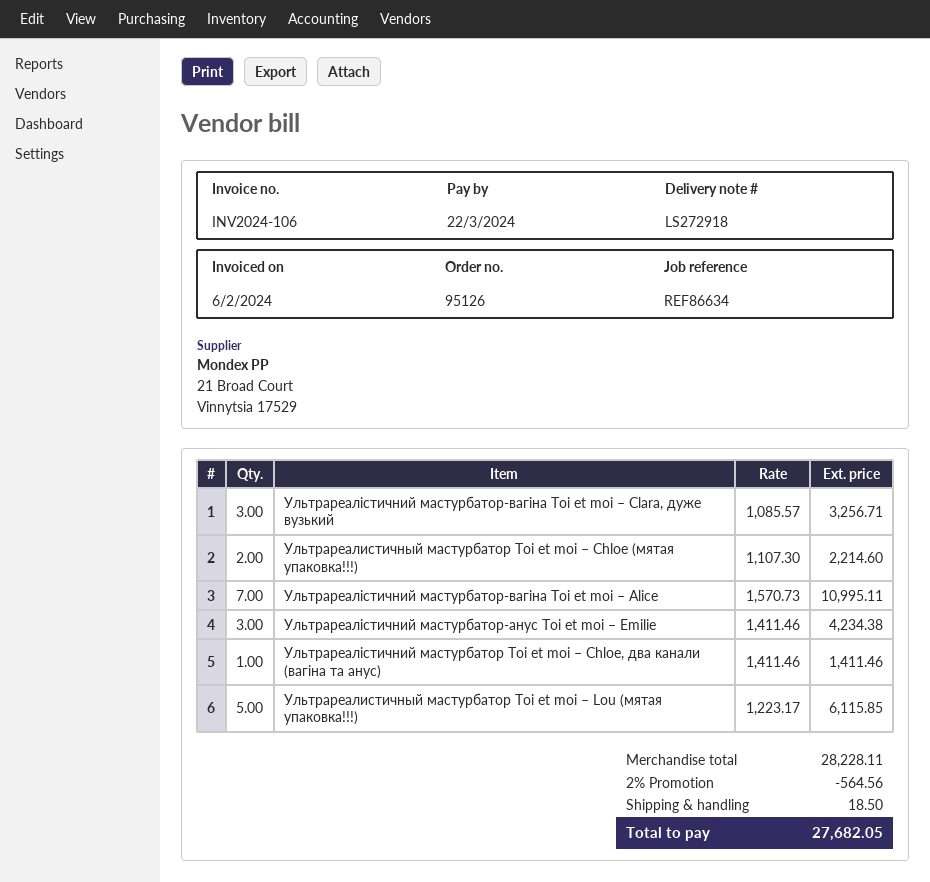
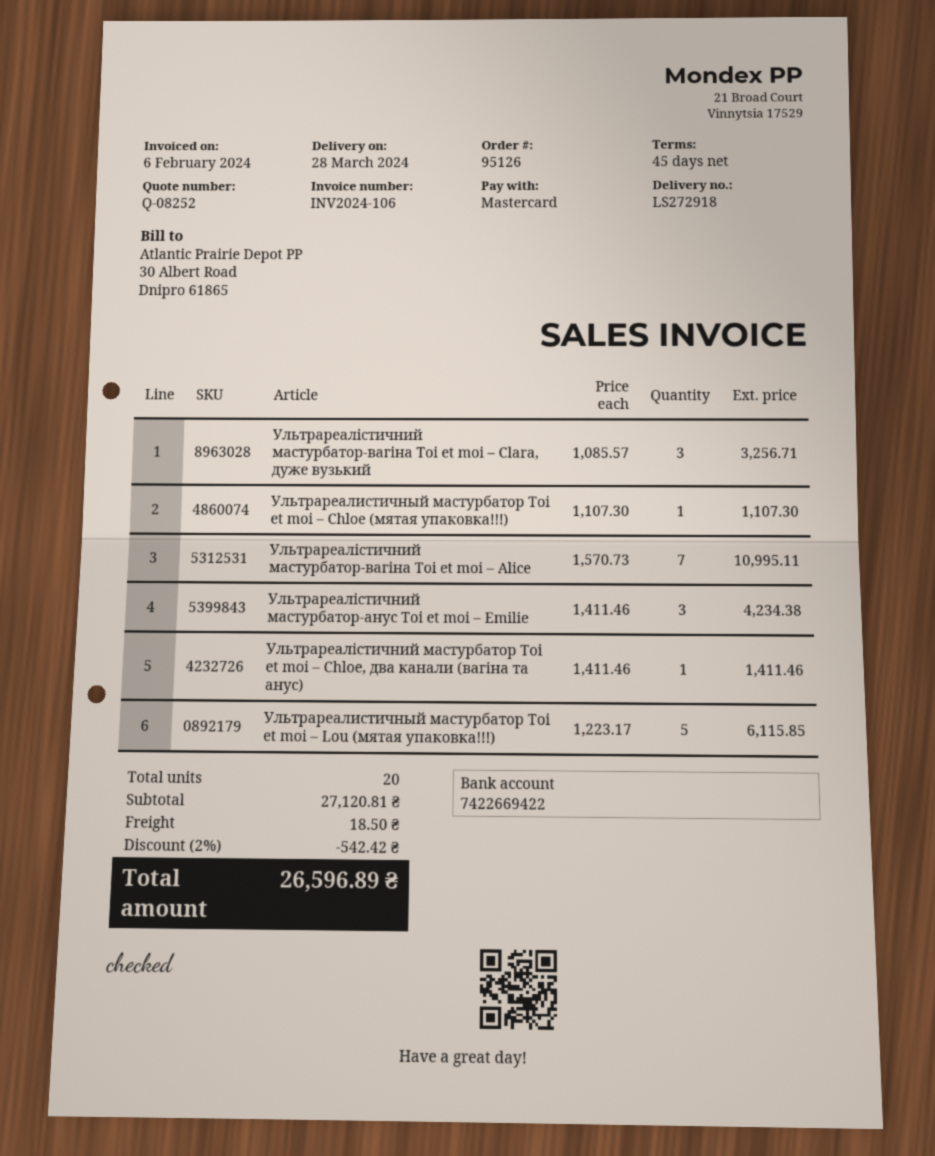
Ультрареалистичный мастурбатор Toi et moi – Chloe (мятая упаковка!!!): 2 x 1107.30 = 2214.60 -> 1 x 1107.30 = 1107.30
subtotal: 28228.11 -> 27120.81
discount: 2% = 564.56 -> 2% = 542.42
total: 27682.05 -> 26596.89

